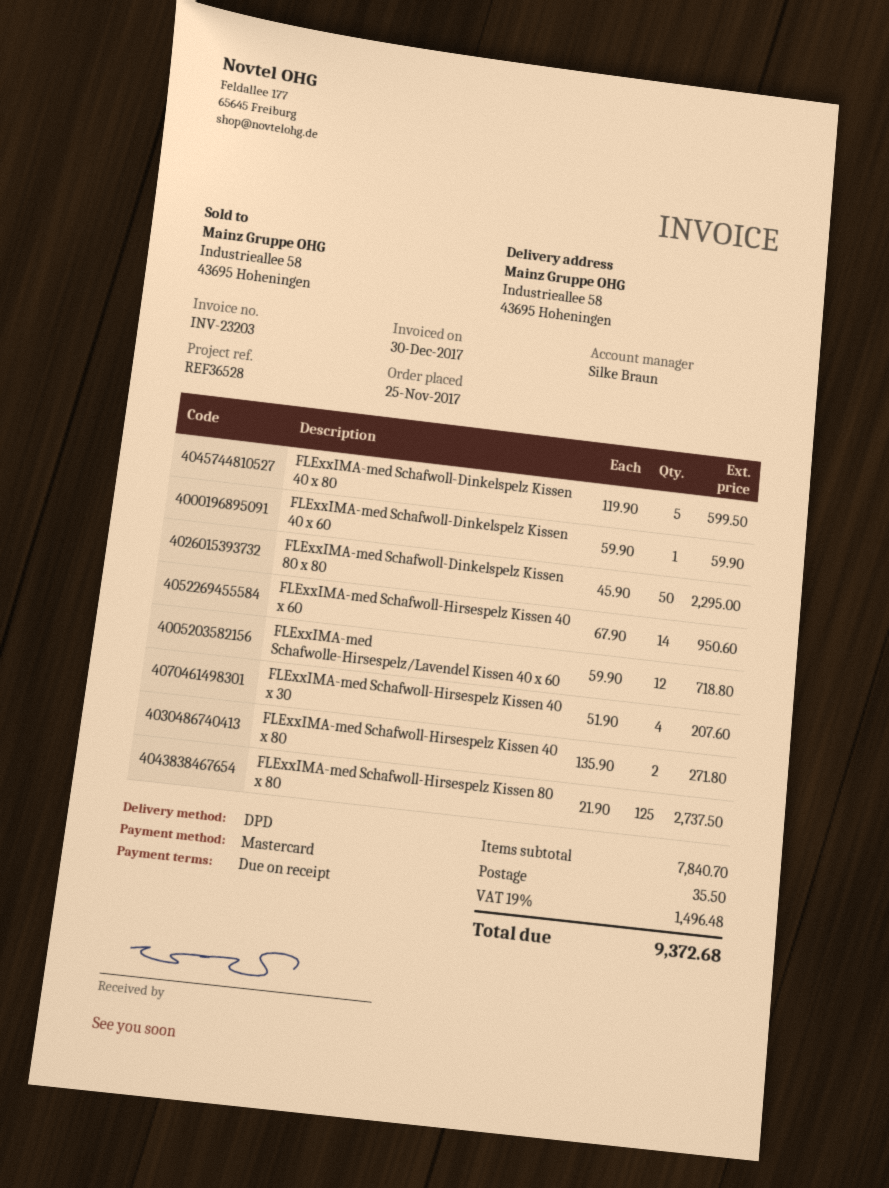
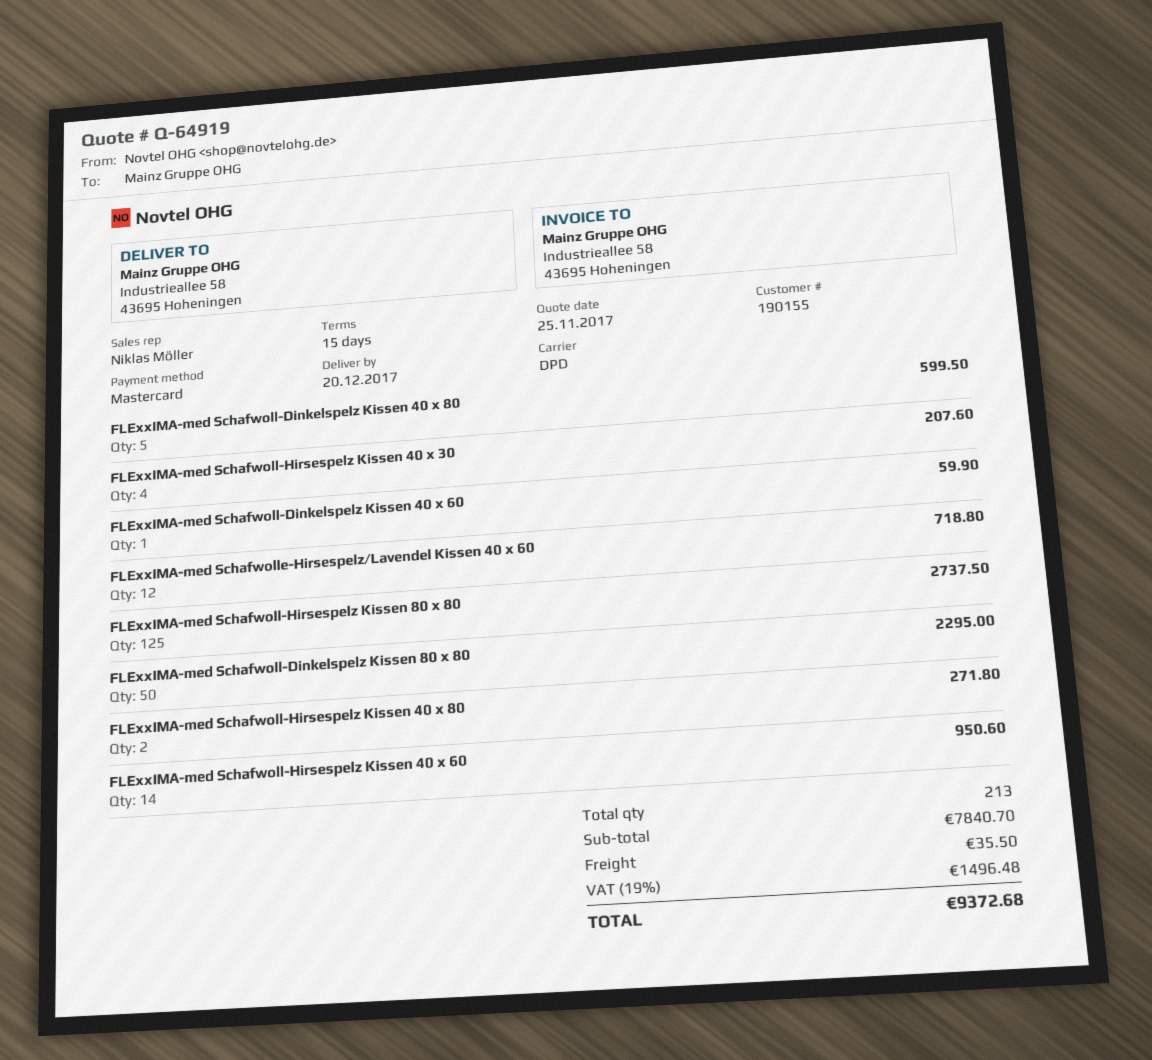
payment terms: on receipt -> 15 days
sales rep: Silke Braun -> Niklas Möller

